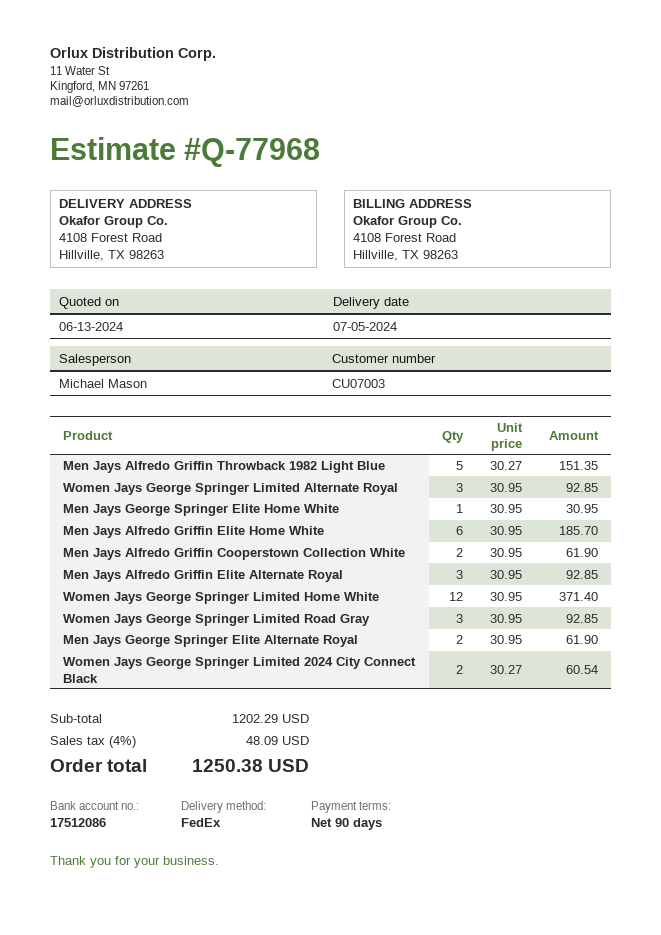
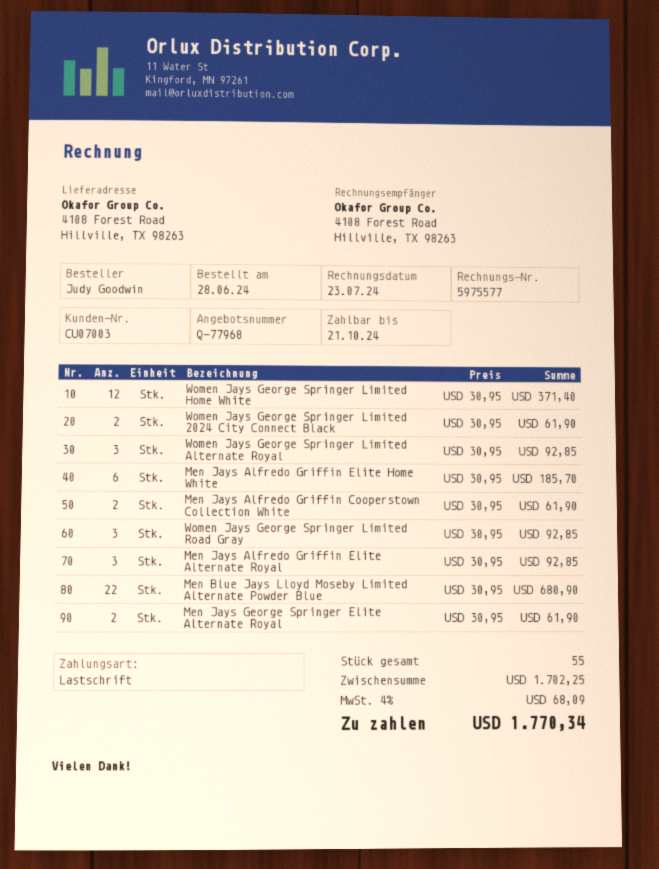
Men Jays Alfredo Griffin Throwback 1982 Light Blue: 5 x 30.27 = 151.35 -> none
Men Jays George Springer Elite Home White: 1 x 30.95 = 30.95 -> none
Women Jays George Springer Limited 2024 City Connect Black: 2 x 30.27 = 60.54 -> 2 x 30.95 = 61.90
Men Blue Jays Lloyd Moseby Limited Alternate Powder Blue: none -> 22 x 30.95 = 680.90
subtotal: 1202.29 -> 1702.25
tax: 4% = 48.09 -> 4% = 68.09
total: 1250.38 -> 1770.34

